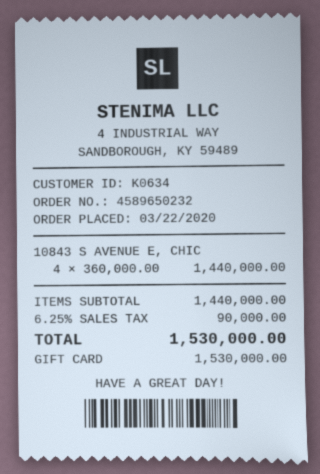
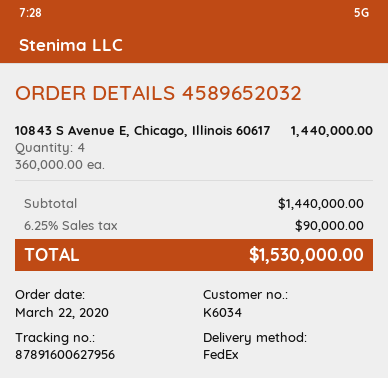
order number: 4589650232 -> 4589652032
customer number: K0634 -> K6034

